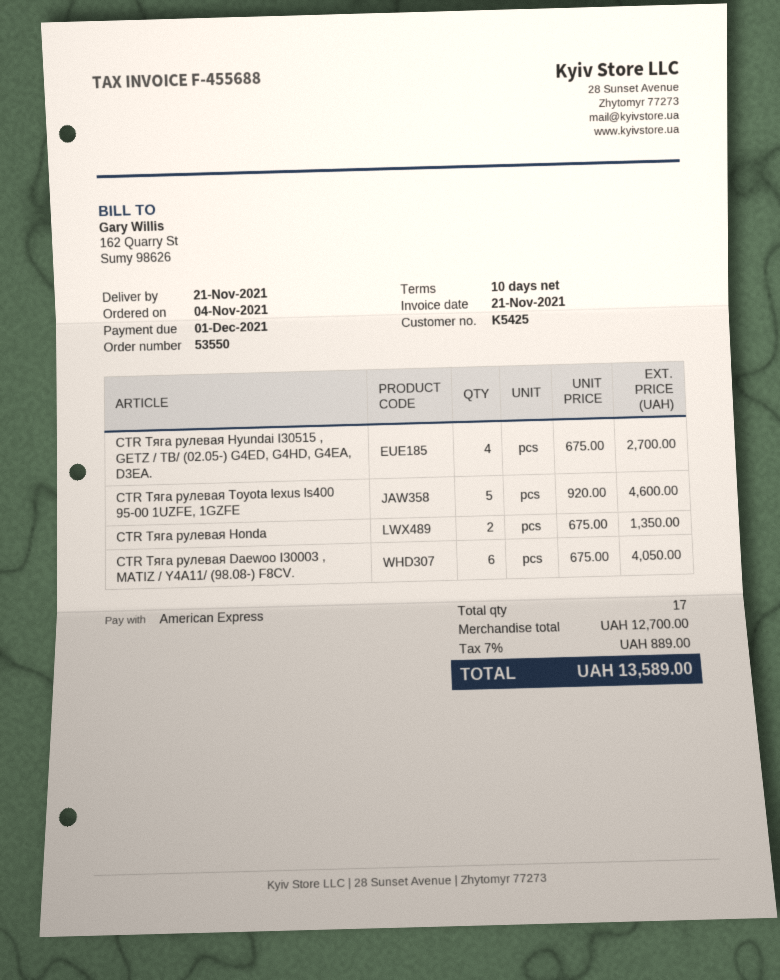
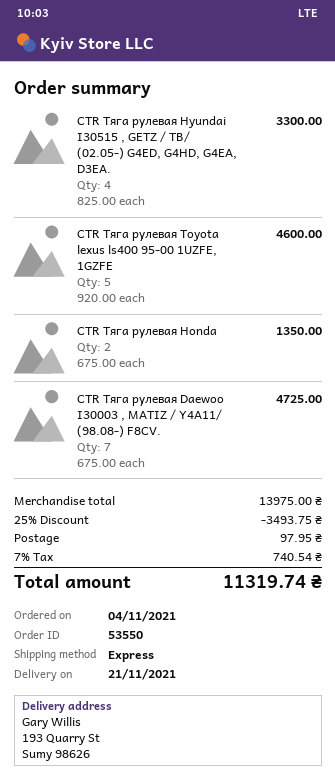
CTR Тяга рулевая Hyundai I30515 , GETZ / TB/ (02.05-) G4ED, G4HD, G4EA, D3EA.: 4 x 675.00 = 2700.00 -> 4 x 825.00 = 3300.00
CTR Тяга рулевая Daewoo I30003 , MATIZ / Y4A11/ (98.08-) F8CV.: 6 x 675.00 = 4050.00 -> 7 x 675.00 = 4725.00
subtotal: 12700.00 -> 13975.00
discount: none -> 25% = 3493.75
shipping: none -> 97.95
tax: 7% = 889.00 -> 7% = 740.54
total: 13589.00 -> 11319.74

